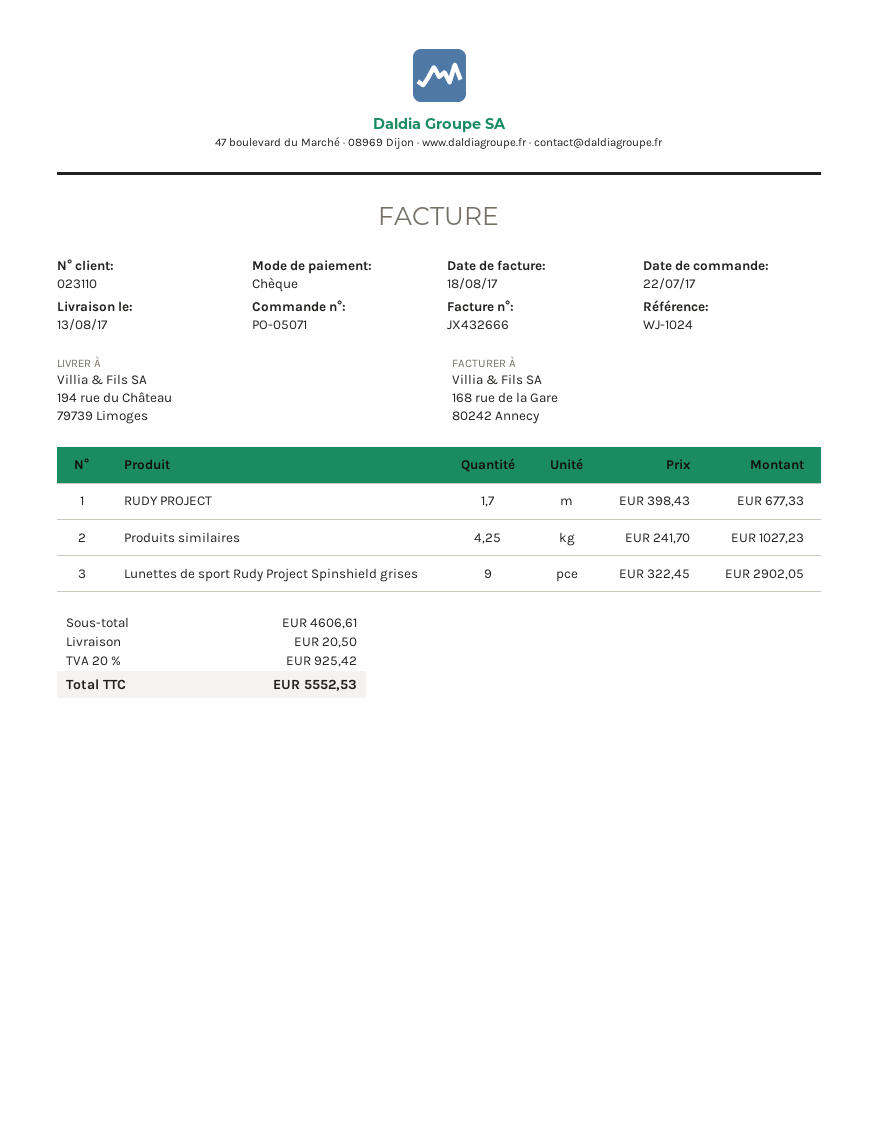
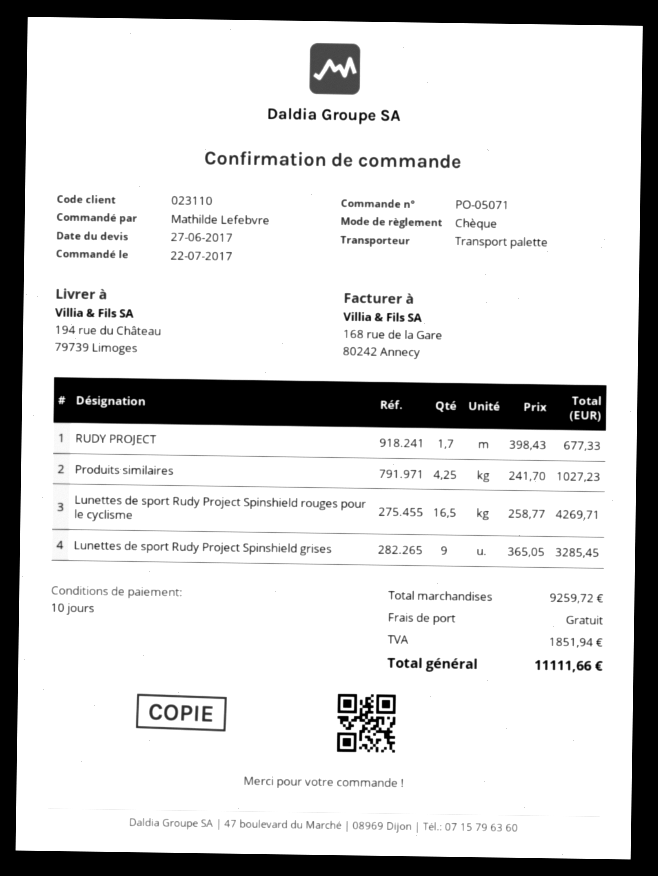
Lunettes de sport Rudy Project Spinshield grises: 9 x 322.45 = 2902.05 -> 9 x 365.05 = 3285.45
Lunettes de sport Rudy Project Spinshield rouges pour le cyclisme: none -> 16.5 x 258.77 = 4269.71
subtotal: 4606.61 -> 9259.72
shipping: 20.50 -> 0.00
tax: 925.42 -> 1851.94
total: 5552.53 -> 11111.66

